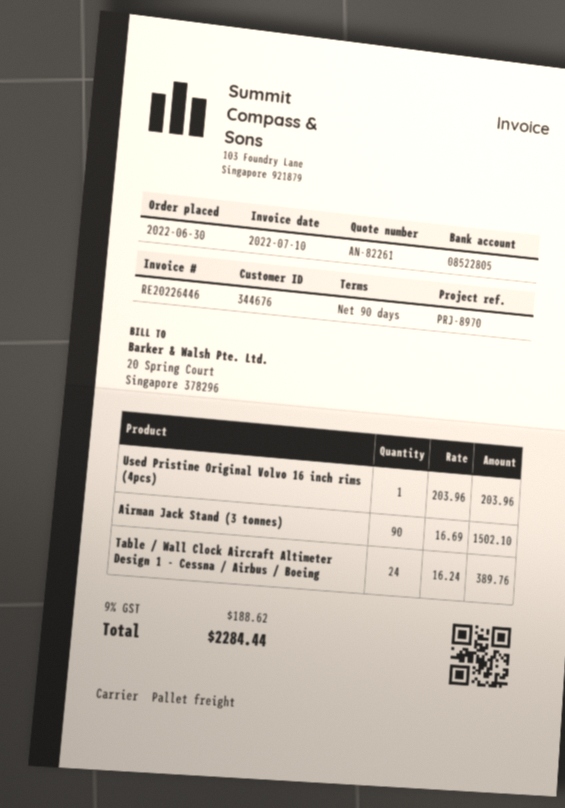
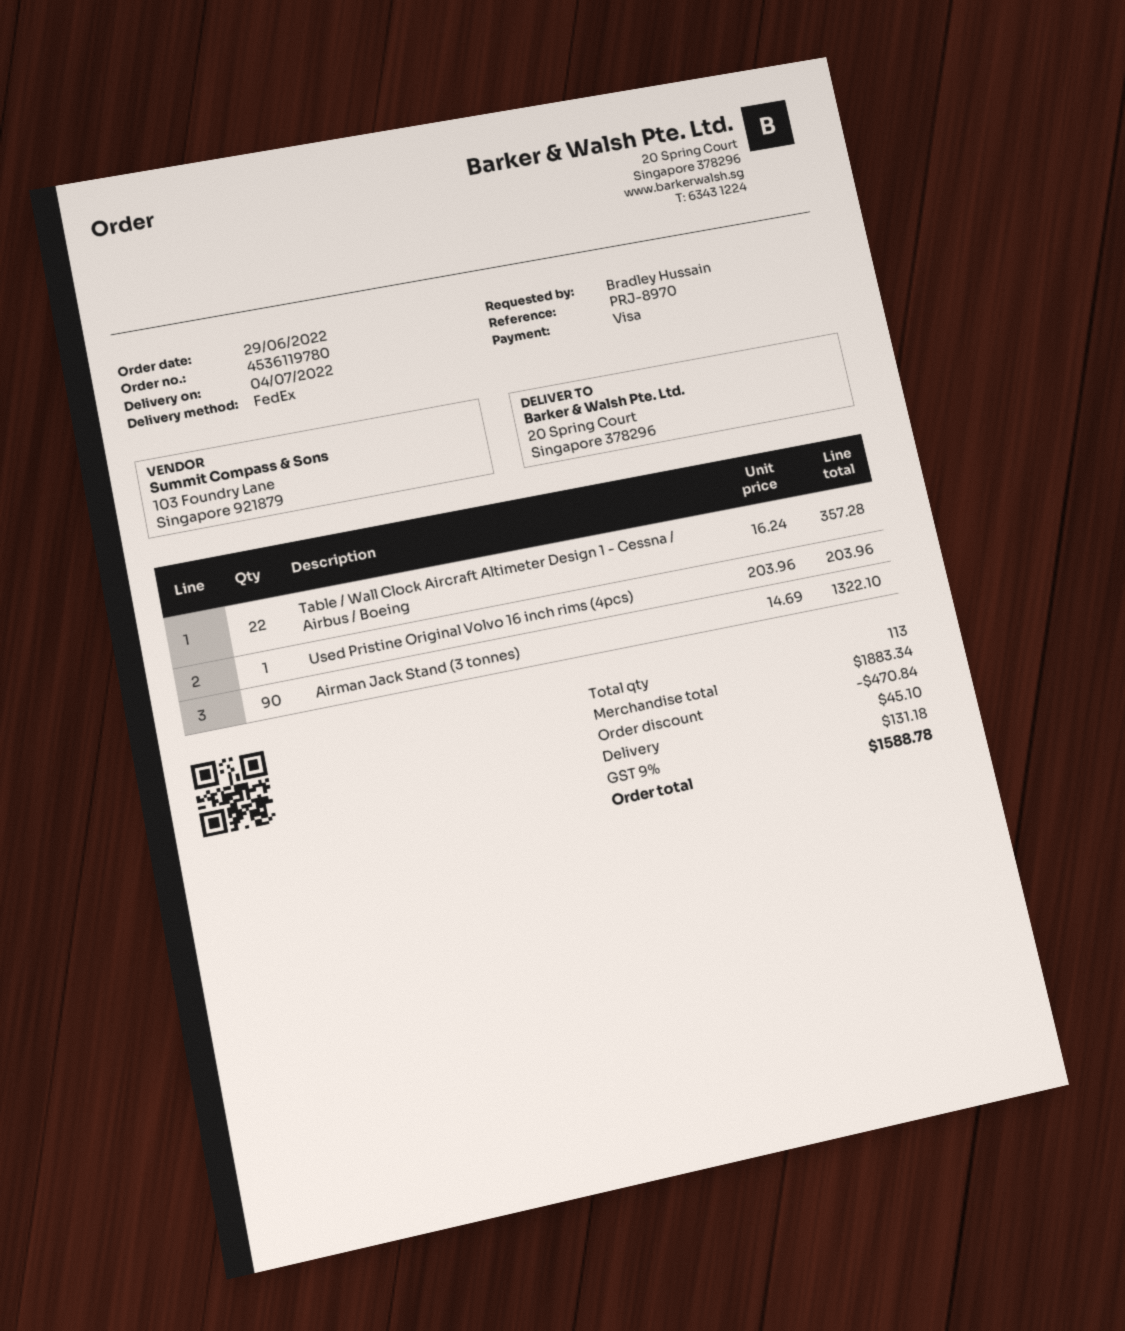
order date: 2022-06-30 -> 2022-06-29
shipping method: pallet freight -> FedEx
Airman Jack Stand (3 tonnes): 90 x 16.69 = 1502.10 -> 90 x 14.69 = 1322.10
Table / Wall Clock Aircraft Altimeter Design 1 - Cessna / Airbus / Boeing: 24 x 16.24 = 389.76 -> 22 x 16.24 = 357.28
discount: none -> 470.84
shipping: none -> 45.10
tax: 9% = 188.62 -> 9% = 131.18
total: 2284.44 -> 1588.78

